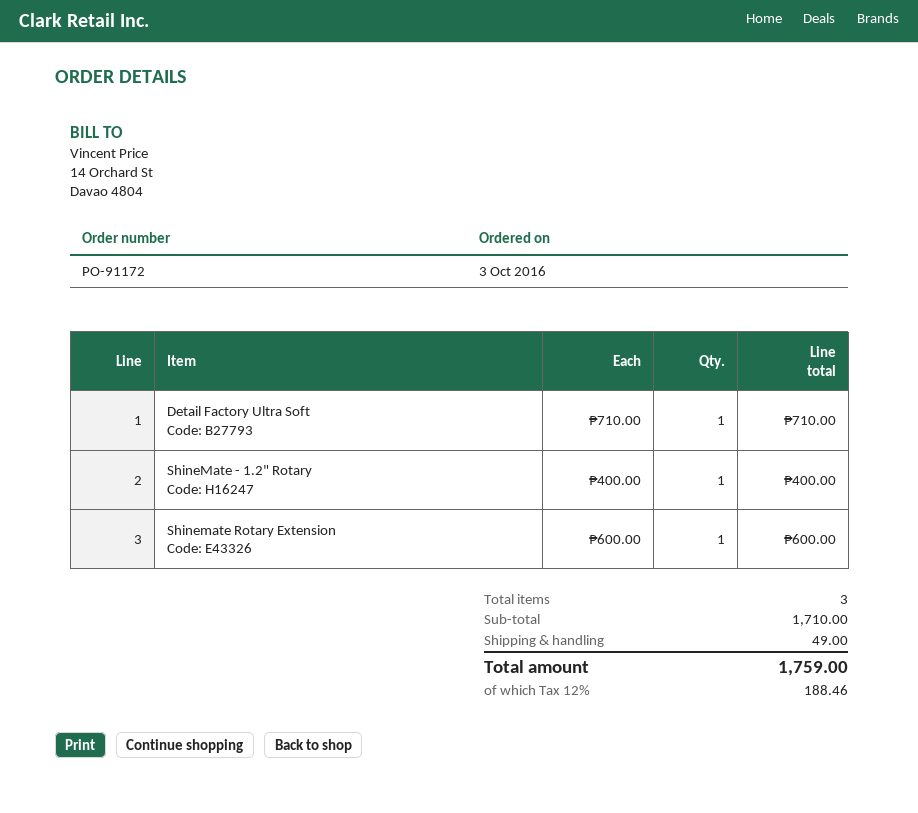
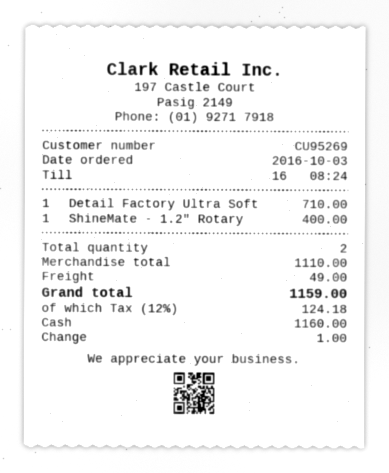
Shinemate Rotary Extension: 1 for 600.00 -> none
total quantity: 3 -> 2
subtotal: 1710.00 -> 1110.00
tax: 12% = 188.46 -> 12% = 124.18
total: 1759.00 -> 1159.00

